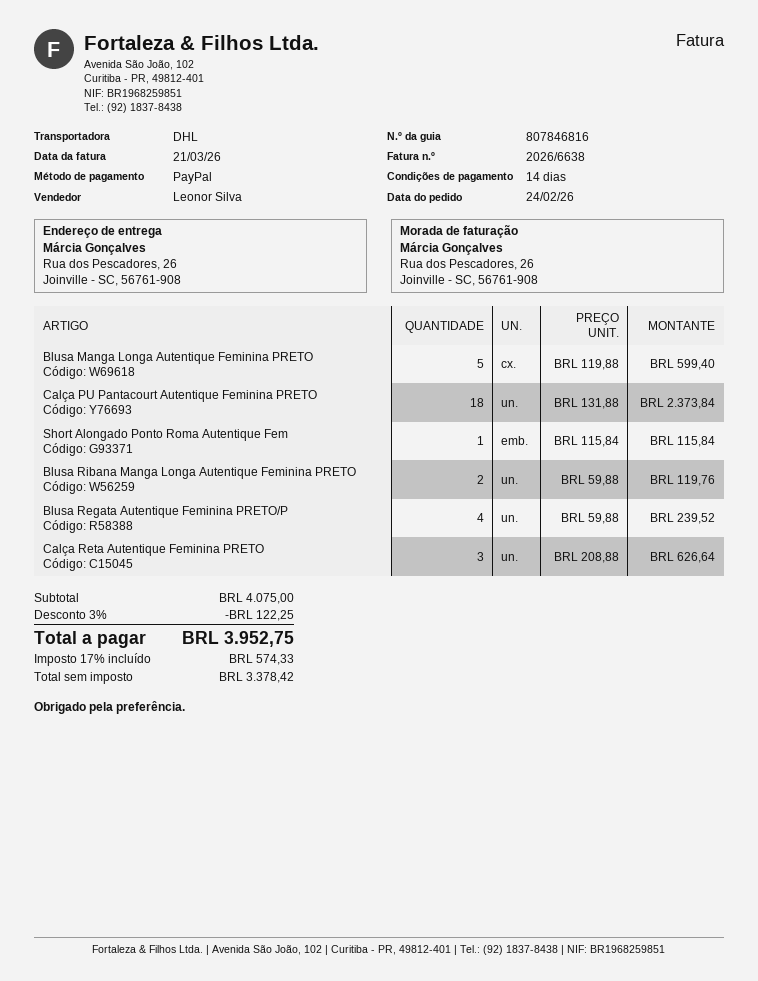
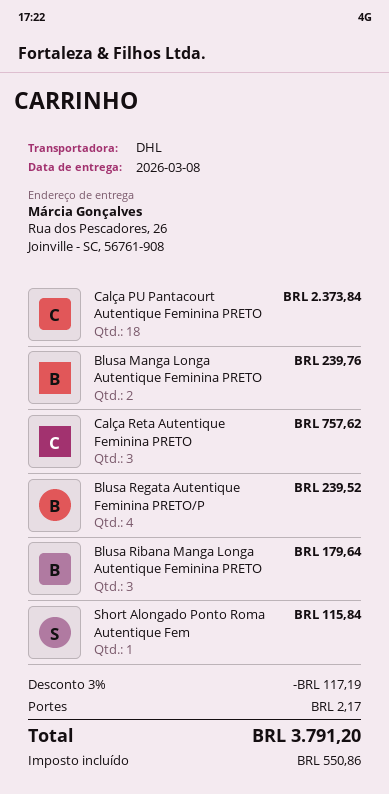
Blusa Manga Longa Autentique Feminina PRETO: 5 for 599.40 -> 2 for 239.76
Blusa Ribana Manga Longa Autentique Feminina PRETO: 2 for 119.76 -> 3 for 179.64
Calça Reta Autentique Feminina PRETO: 3 for 626.64 -> 3 for 757.62
discount: 3% = 122.25 -> 3% = 117.19
shipping: none -> 2.17
tax: 574.33 -> 550.86
total: 3952.75 -> 3791.20

